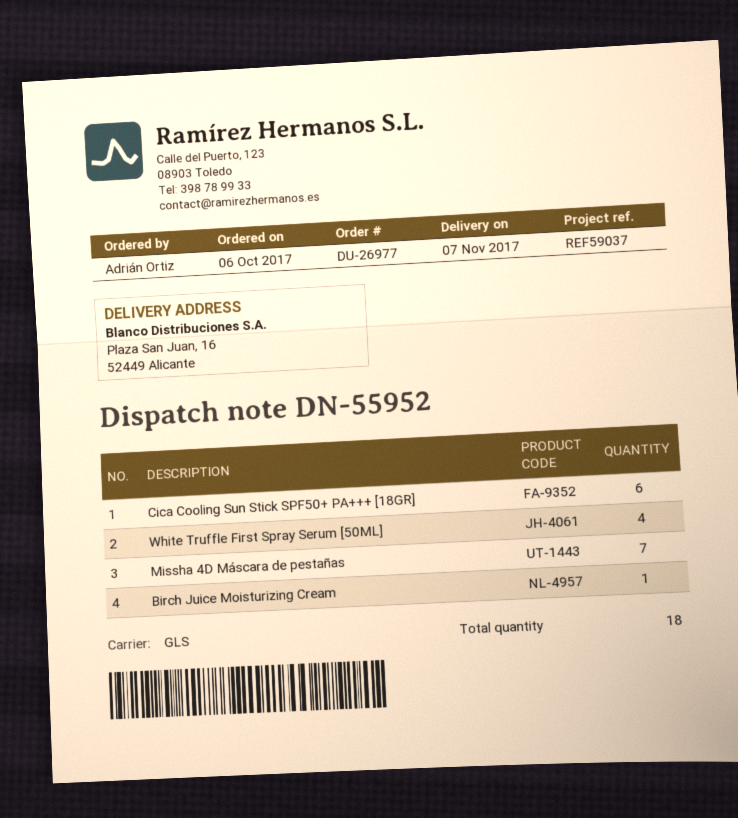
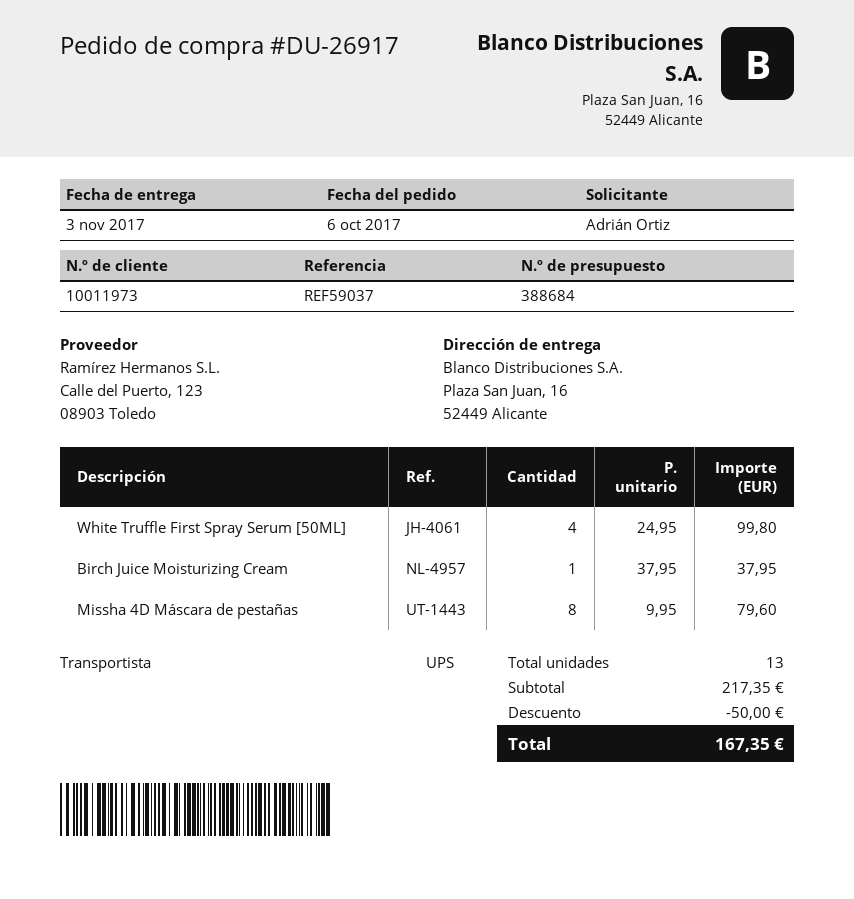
order number: DU-26977 -> DU-26917
delivery date: 2017-11-07 -> 2017-11-03
shipping method: GLS -> UPS
Cica Cooling Sun Stick SPF50+ PA+++ [18GR]: 6 -> none
Missha 4D Máscara de pestañas: 7 -> 8
total quantity: 18 -> 13

